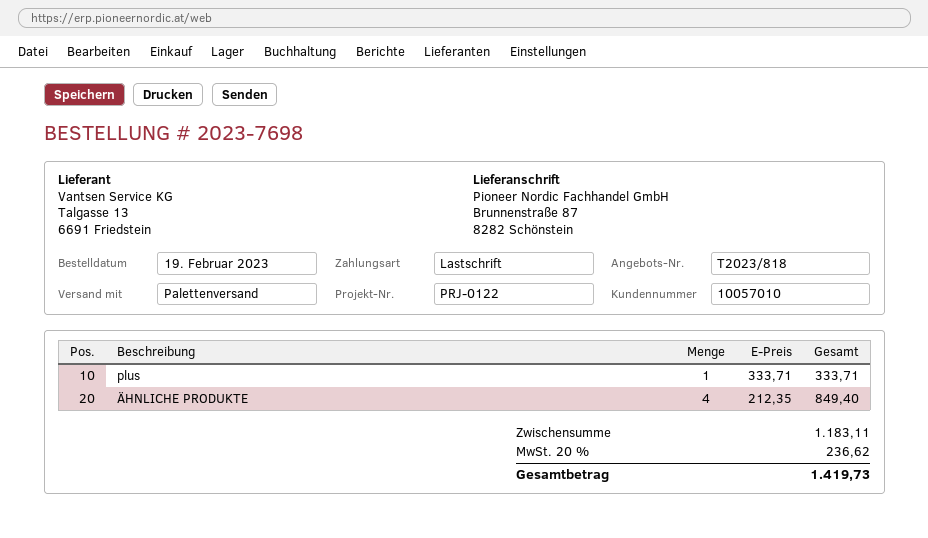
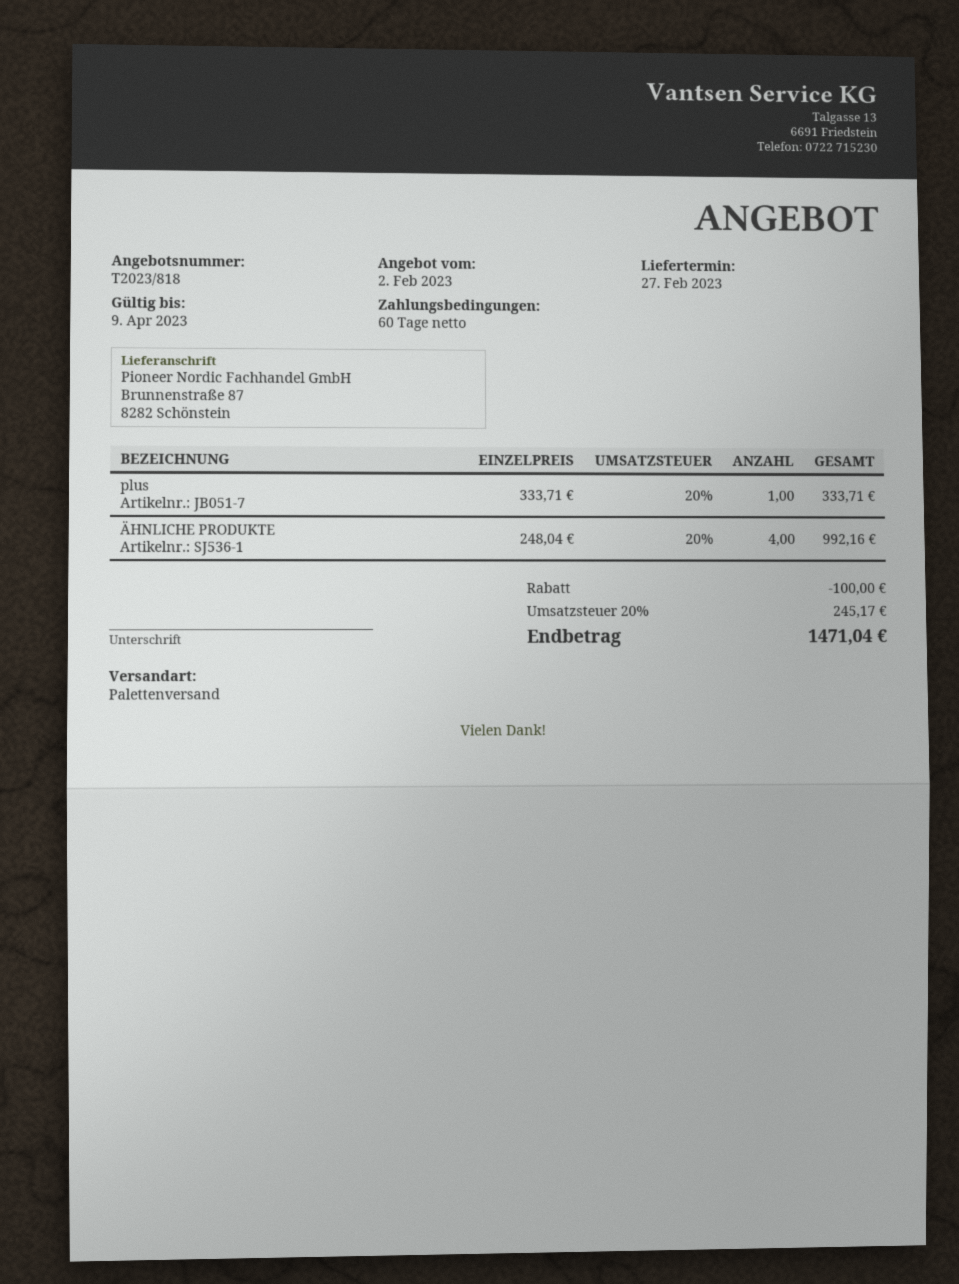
ÄHNLICHE PRODUKTE: 4 x 212.35 = 849.40 -> 4 x 248.04 = 992.16
discount: none -> 100.00
tax: 20% = 236.62 -> 20% = 245.17
total: 1419.73 -> 1471.04

